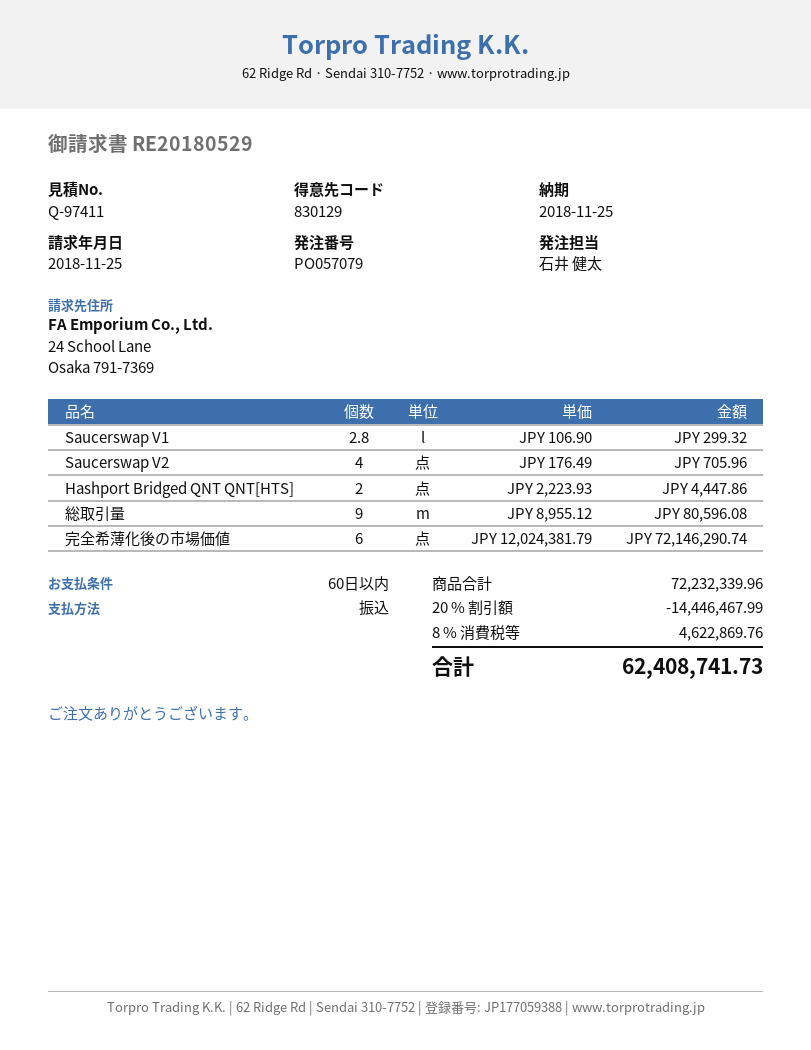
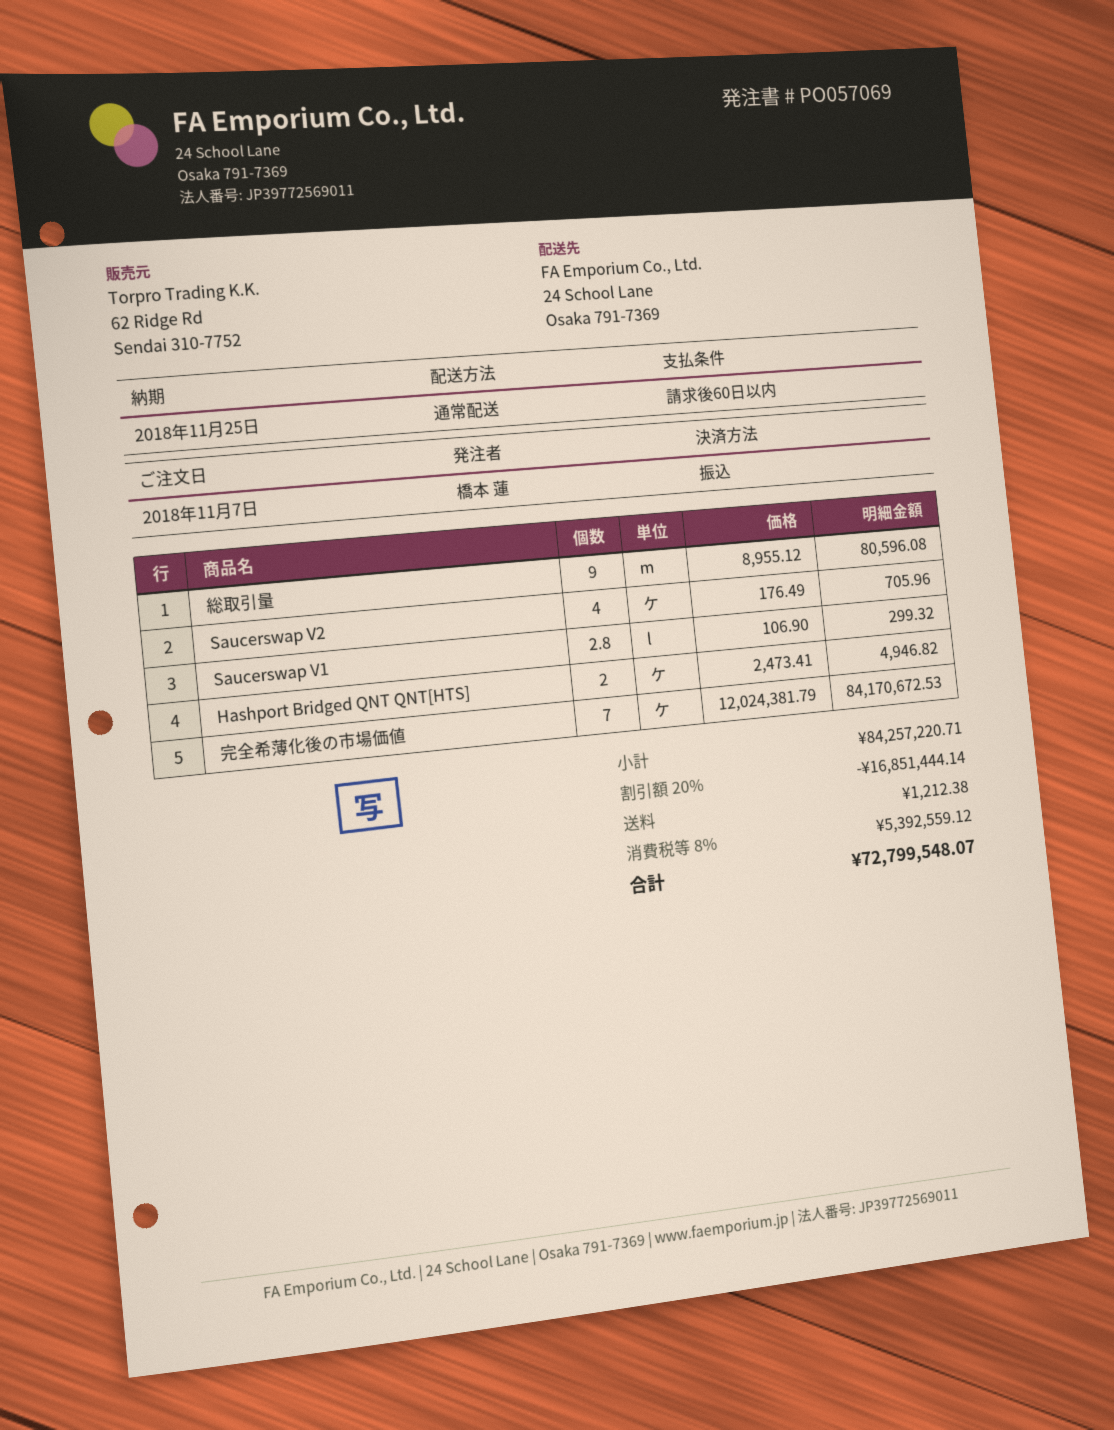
order number: PO057079 -> PO057069
ordered by: 石井 健太 -> 橋本 蓮
Hashport Bridged QNT QNT[HTS]: 2 x 2223.93 = 4447.86 -> 2 x 2473.41 = 4946.82
完全希薄化後の市場価値: 6 x 12024381.79 = 72146290.74 -> 7 x 12024381.79 = 84170672.53
subtotal: 72232339.96 -> 84257220.71
discount: 20% = 14446467.99 -> 20% = 16851444.14
shipping: none -> 1212.38
tax: 8% = 4622869.76 -> 8% = 5392559.12
total: 62408741.73 -> 72799548.07

